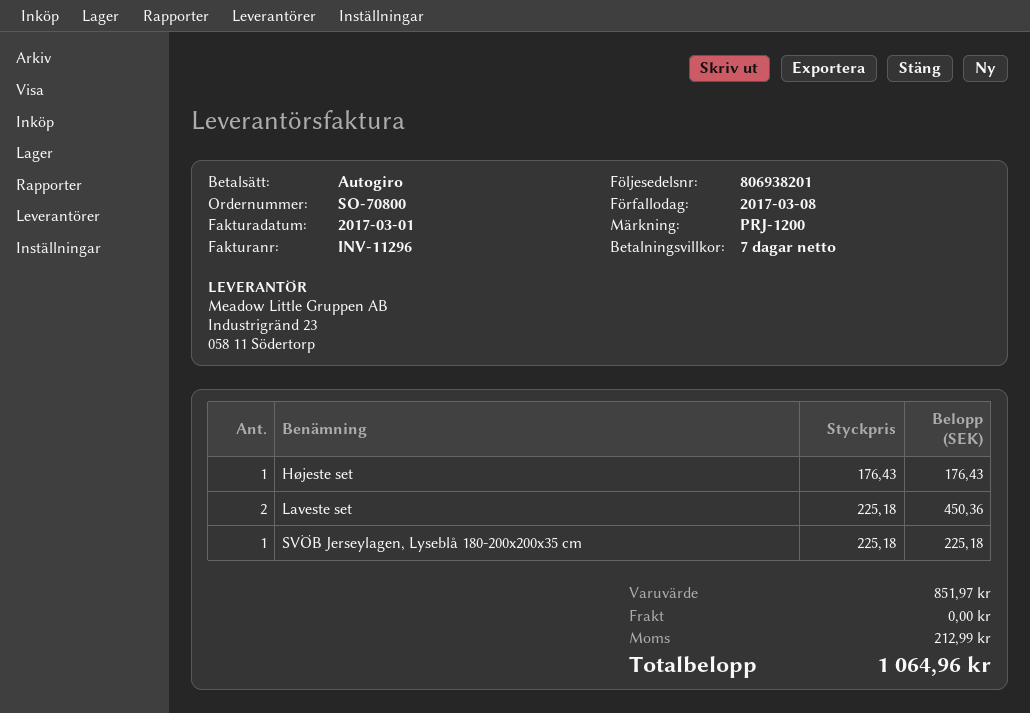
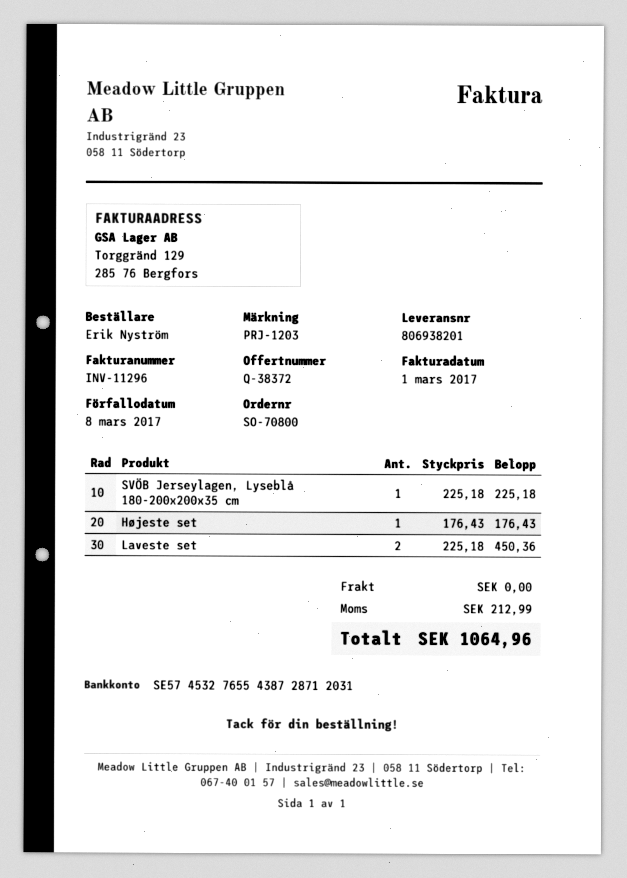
reference: PRJ-1200 -> PRJ-1203

